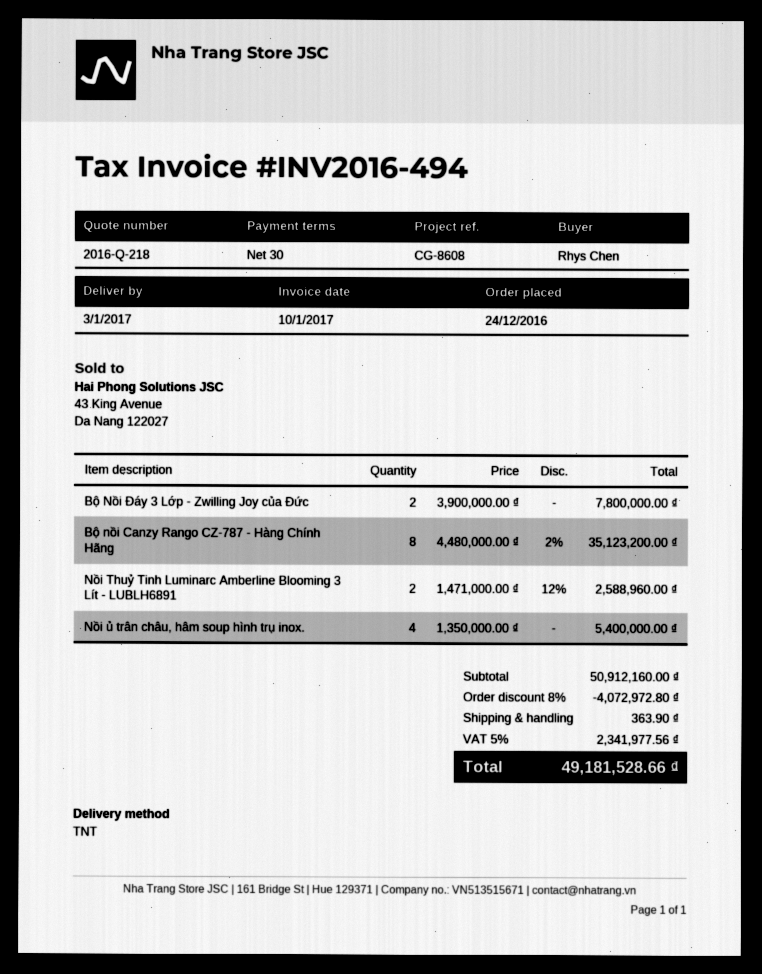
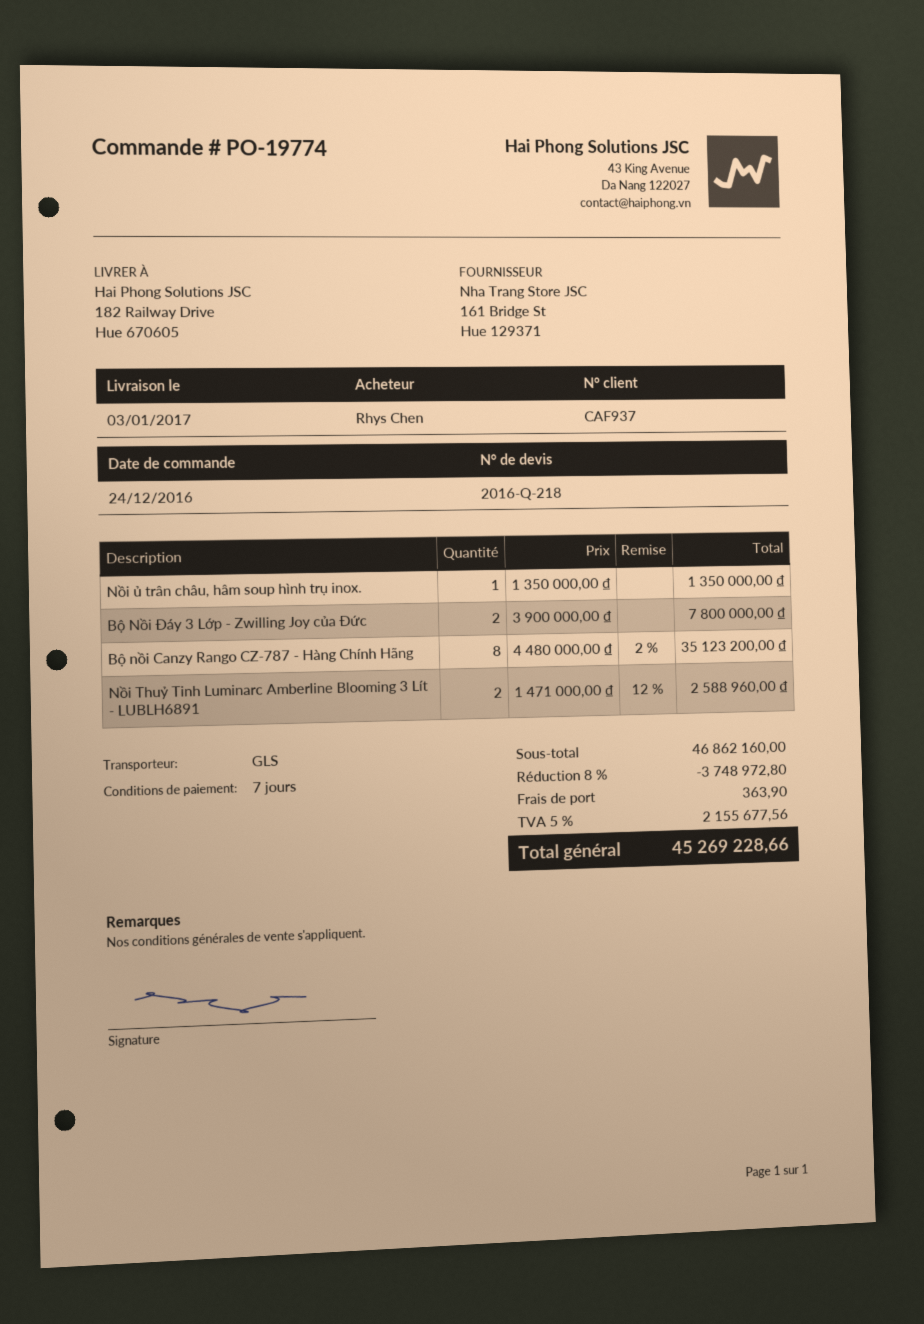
payment terms: 30 days -> 7 days
shipping method: TNT -> GLS
Nồi ủ trân châu, hâm soup hình trụ inox.: 4 x 1350000.00 = 5400000.00 -> 1 x 1350000.00 = 1350000.00
subtotal: 50912160.00 -> 46862160.00
discount: 8% = 4072972.80 -> 8% = 3748972.80
tax: 5% = 2341977.56 -> 5% = 2155677.56
total: 49181528.66 -> 45269228.66

